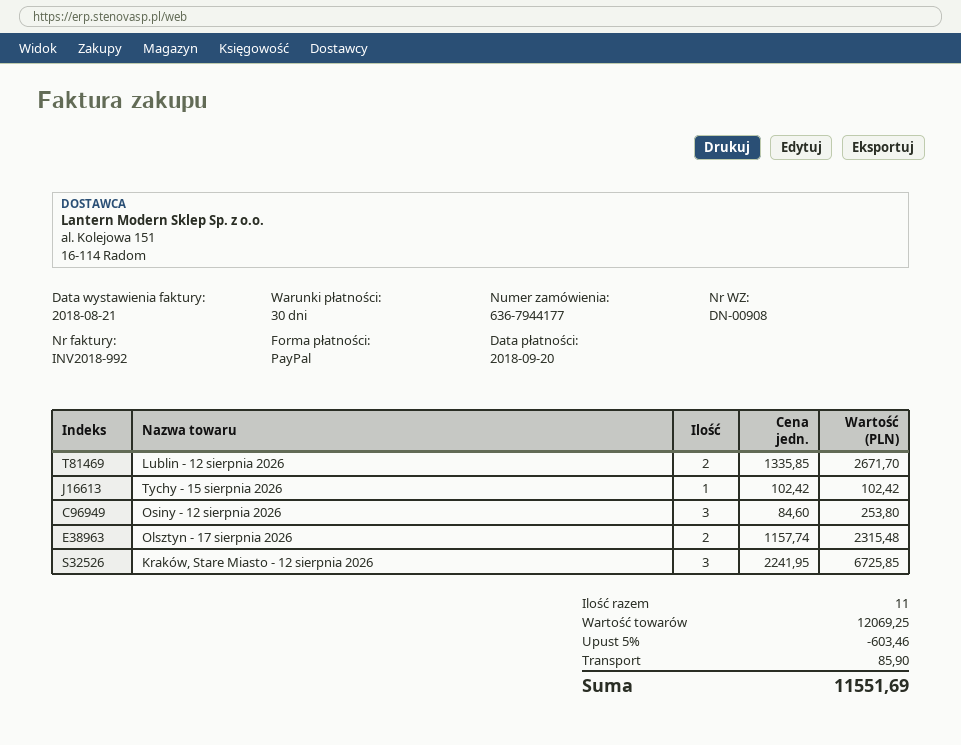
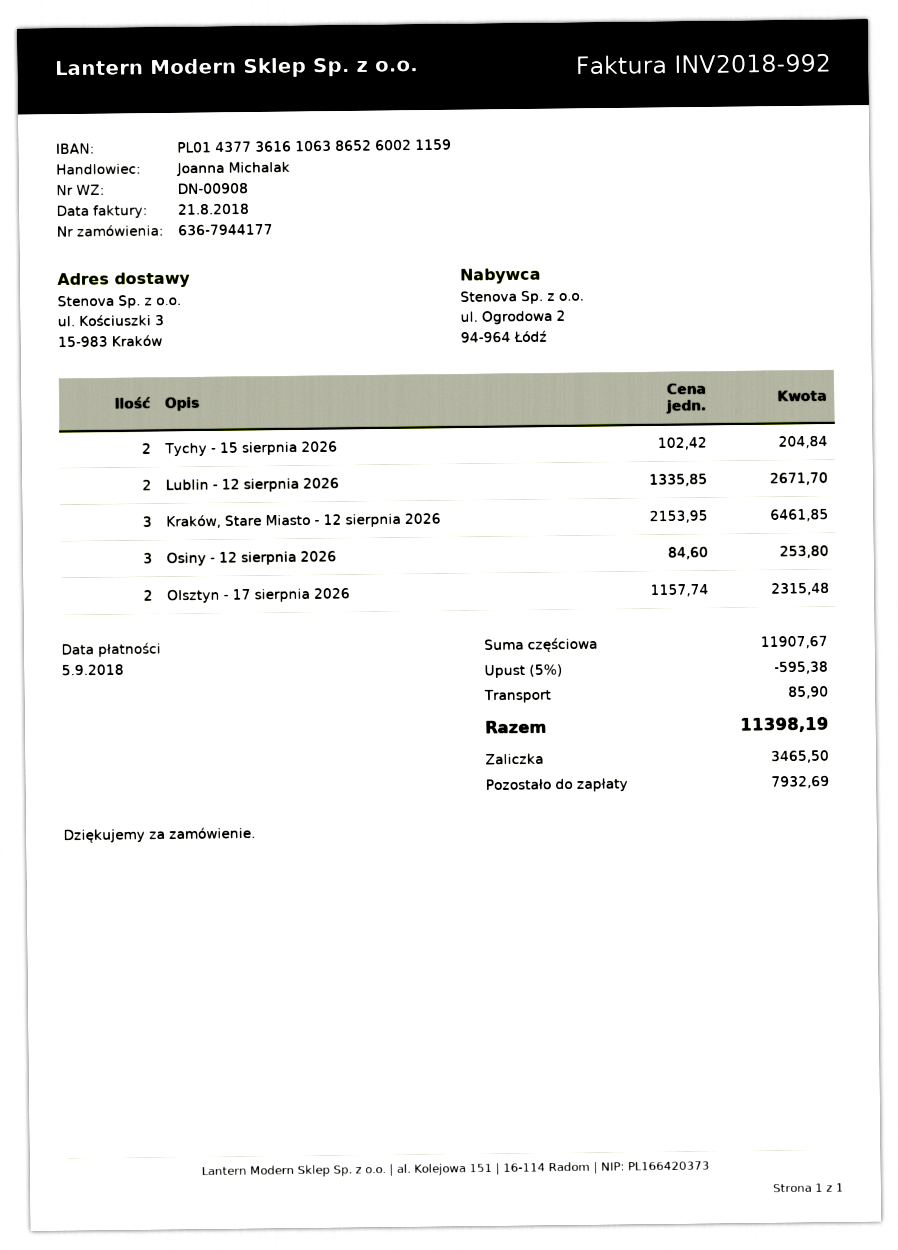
due date: 2018-09-20 -> 2018-09-05
Tychy - 15 sierpnia 2026: 1 x 102.42 = 102.42 -> 2 x 102.42 = 204.84
Kraków, Stare Miasto - 12 sierpnia 2026: 3 x 2241.95 = 6725.85 -> 3 x 2153.95 = 6461.85
subtotal: 12069.25 -> 11907.67
discount: 5% = 603.46 -> 5% = 595.38
total: 11551.69 -> 11398.19

